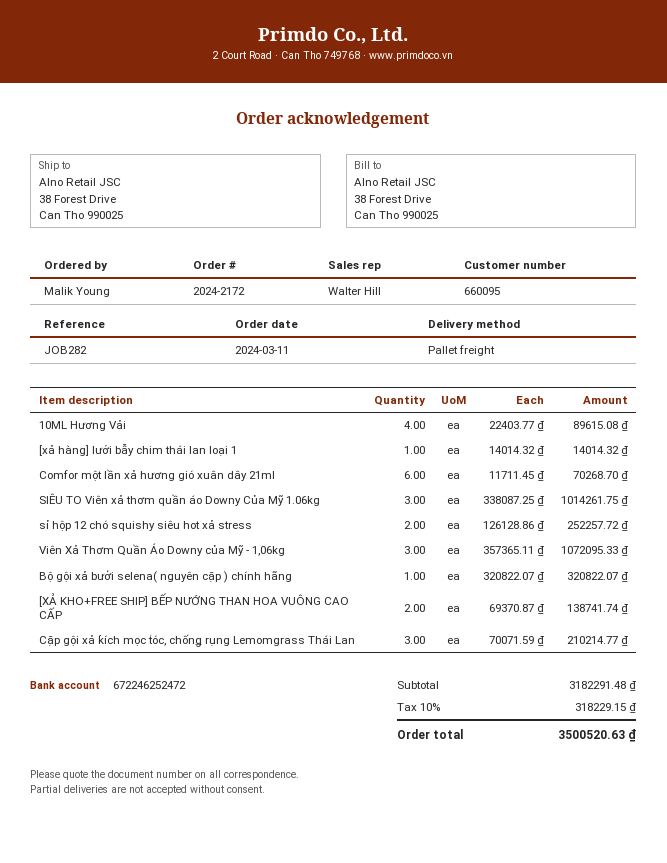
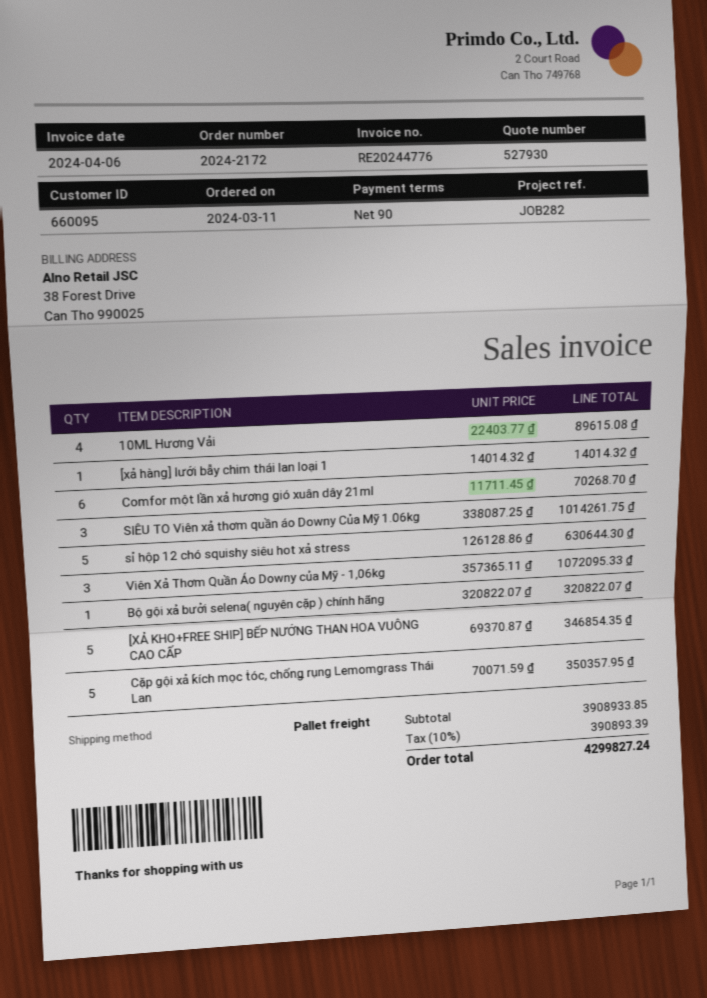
sỉ hộp 12 chó squishy siêu hot xả stress: 2 x 126128.86 = 252257.72 -> 5 x 126128.86 = 630644.30
[XẢ KHO+FREE SHIP] BẾP NƯỚNG THAN HOA VUÔNG CAO CẤP: 2 x 69370.87 = 138741.74 -> 5 x 69370.87 = 346854.35
Cặp gội xả ƙích mọc ṫóc, chốnǥ rụng Lemomgrass Thái Lan: 3 x 70071.59 = 210214.77 -> 5 x 70071.59 = 350357.95
subtotal: 3182291.48 -> 3908933.85
tax: 10% = 318229.15 -> 10% = 390893.39
total: 3500520.63 -> 4299827.24

